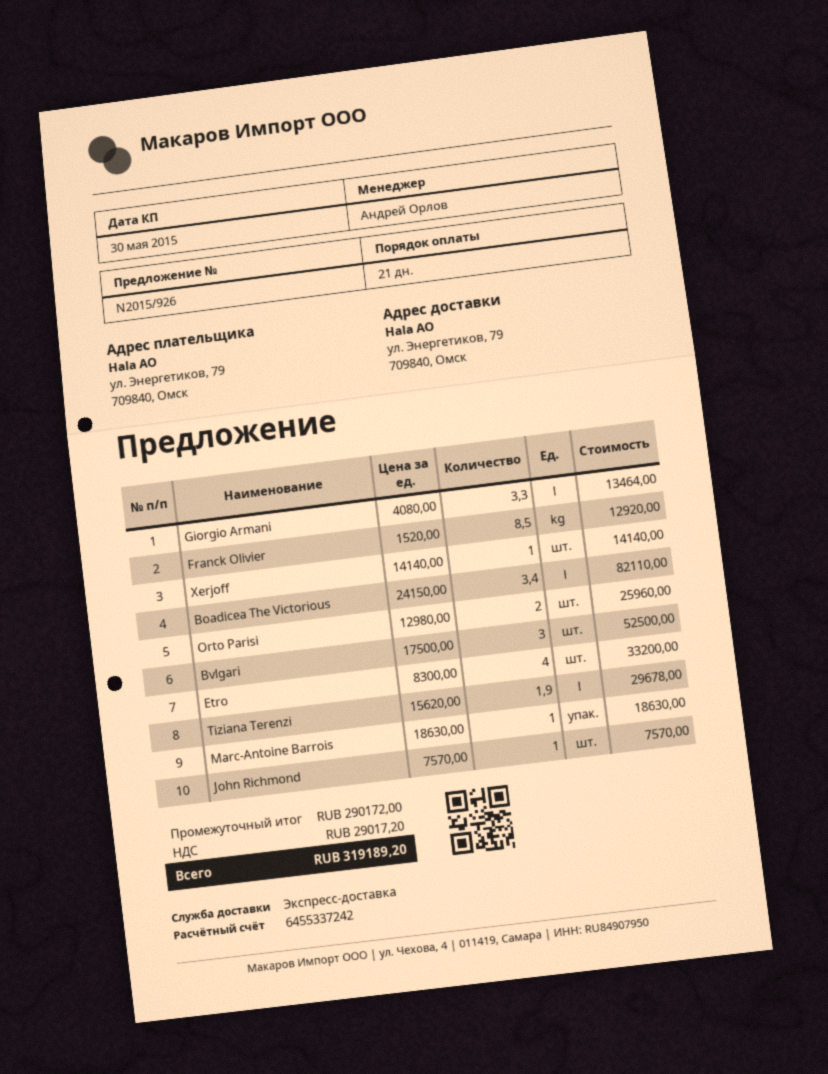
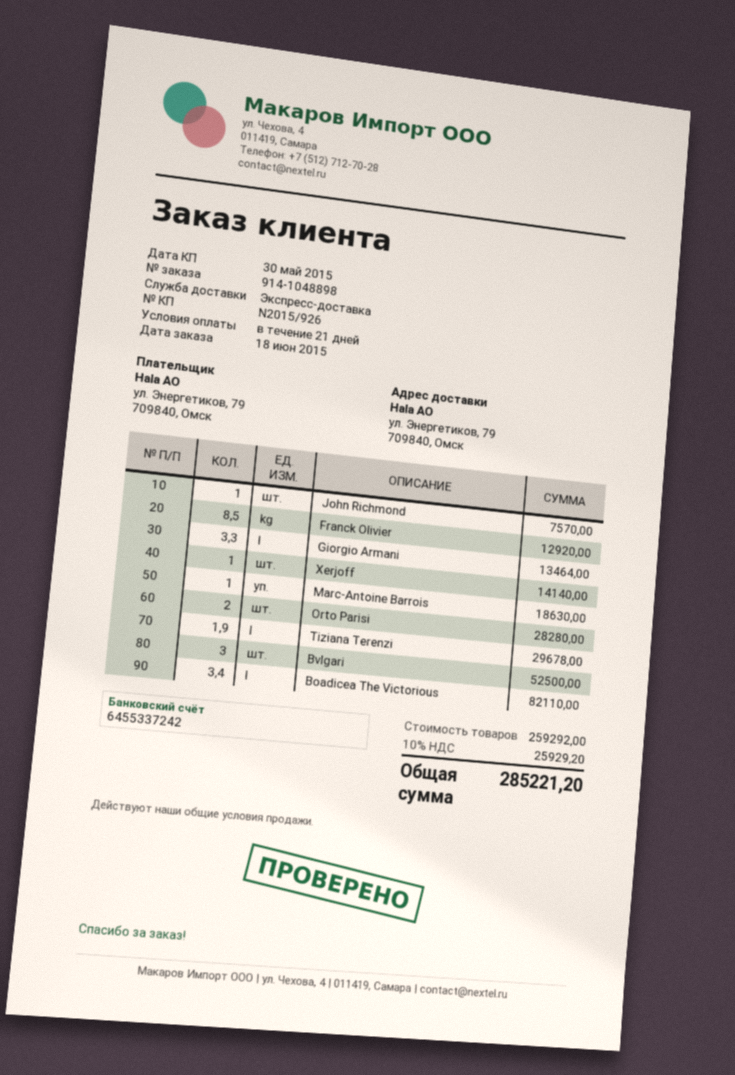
Orto Parisi: 2 for 25960.00 -> 2 for 28280.00
Etro: 4 for 33200.00 -> none
subtotal: 290172.00 -> 259292.00
tax: 29017.20 -> 25929.20
total: 319189.20 -> 285221.20

